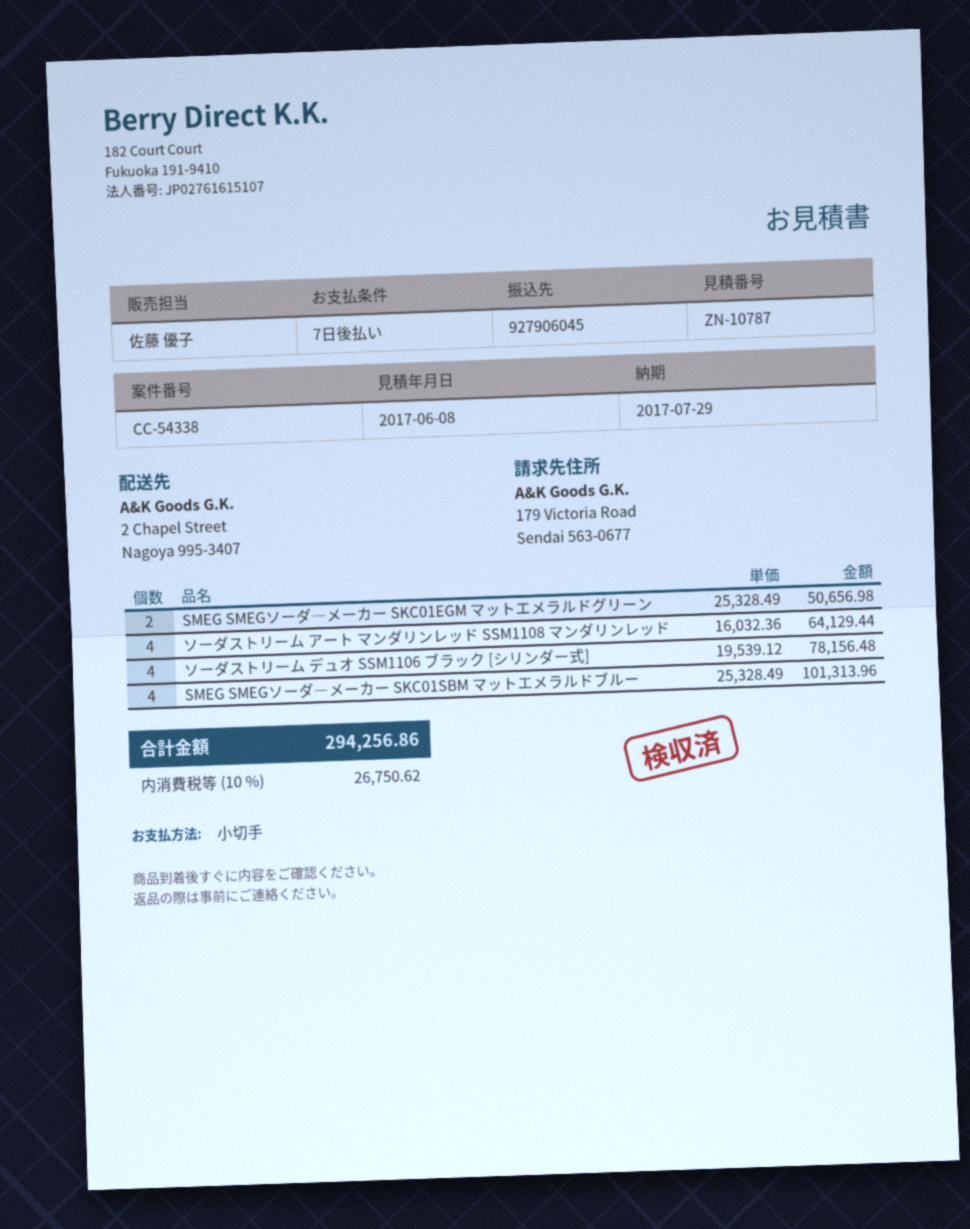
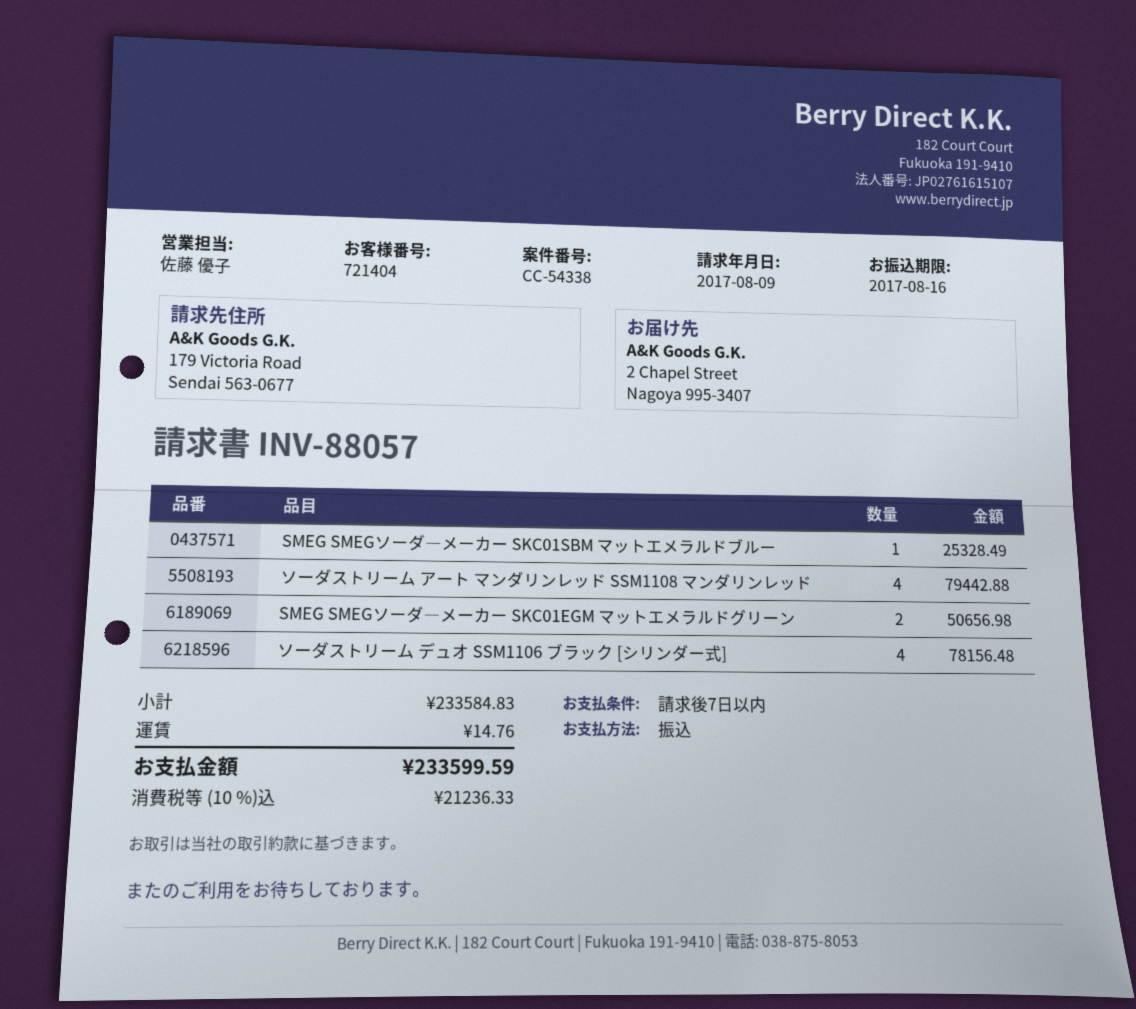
payment method: cheque -> bank transfer
ソーダストリーム アート マンダリンレッド SSM1108 マンダリンレッド: 4 for 64129.44 -> 4 for 79442.88
SMEG SMEGソーダ―メーカー SKC01SBM マットエメラルドブルー: 4 for 101313.96 -> 1 for 25328.49
shipping: none -> 14.76
tax: 10% = 26750.62 -> 10% = 21236.33
total: 294256.86 -> 233599.59

